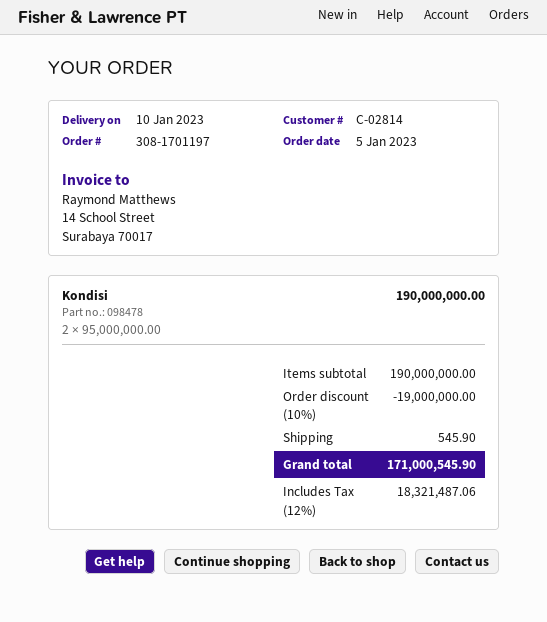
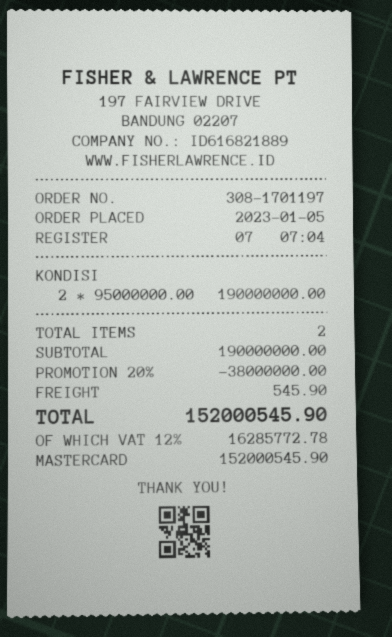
discount: 10% = 19000000.00 -> 20% = 38000000.00
tax: 12% = 18321487.06 -> 12% = 16285772.78
total: 171000545.90 -> 152000545.90

